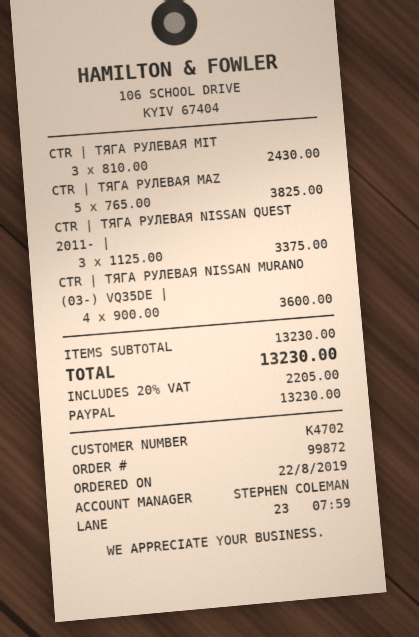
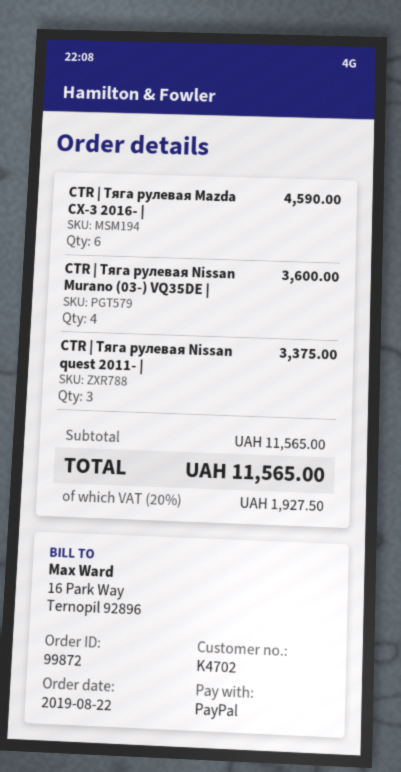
CTR | ТЯГА РУЛЕВАЯ MIT: 3 for 2430.00 -> none
CTR | ТЯГА РУЛЕВАЯ MAZ: 5 for 3825.00 -> 6 for 4590.00
subtotal: 13230.00 -> 11565.00
tax: 20% = 2205.00 -> 20% = 1927.50
total: 13230.00 -> 11565.00

